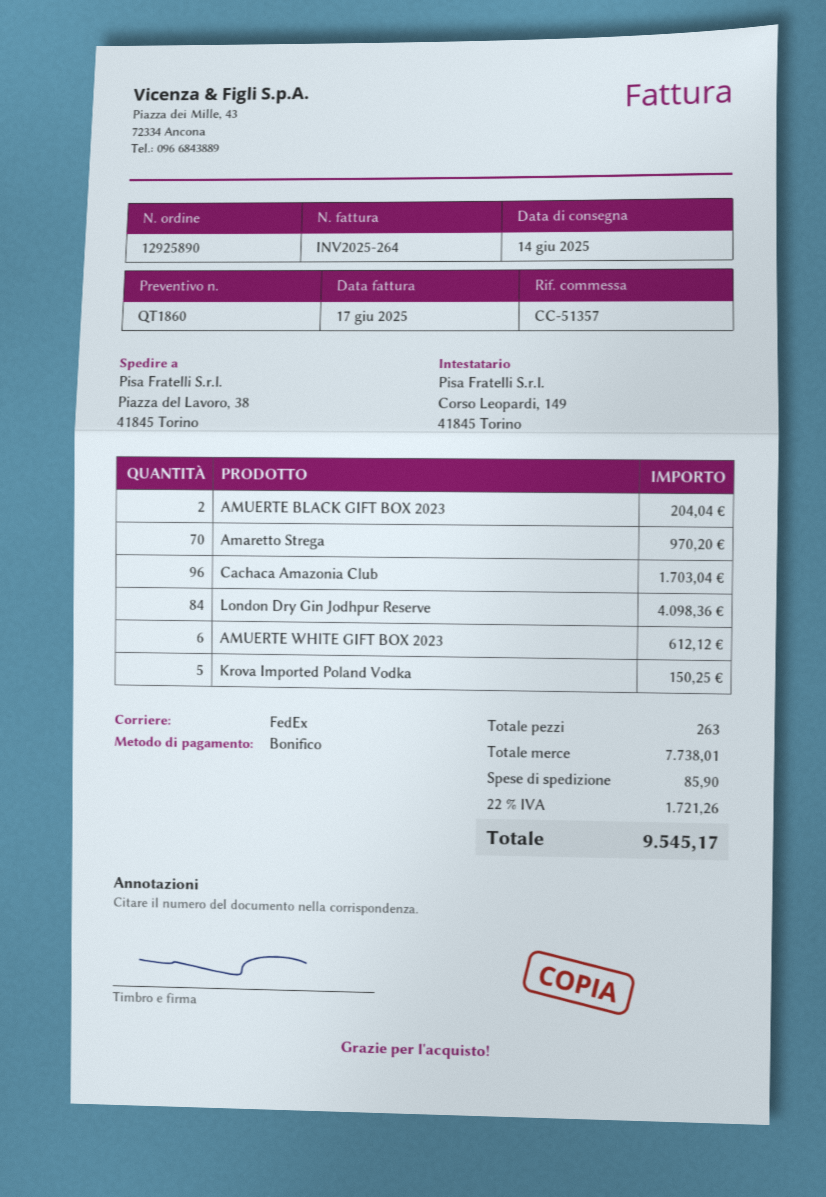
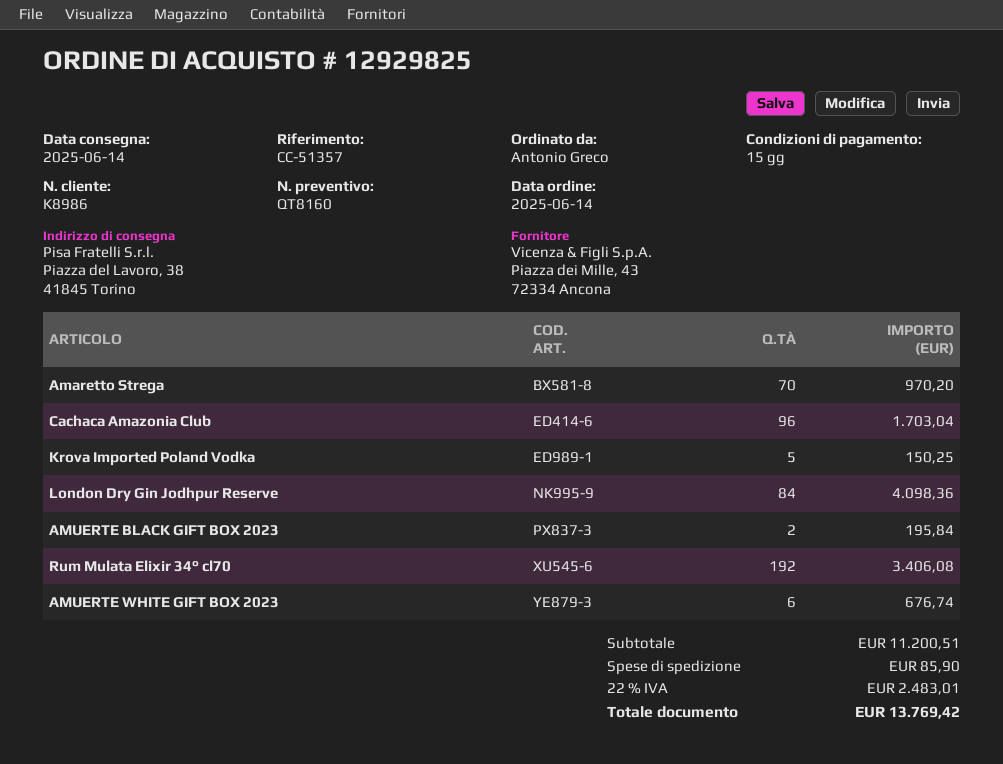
quote number: QT1860 -> QT8160
order number: 12925890 -> 12929825
AMUERTE BLACK GIFT BOX 2023: 2 for 204.04 -> 2 for 195.84
AMUERTE WHITE GIFT BOX 2023: 6 for 612.12 -> 6 for 676.74
Rum Mulata Elixir 34° cl70: none -> 192 for 3406.08
subtotal: 7738.01 -> 11200.51
tax: 22% = 1721.26 -> 22% = 2483.01
total: 9545.17 -> 13769.42

